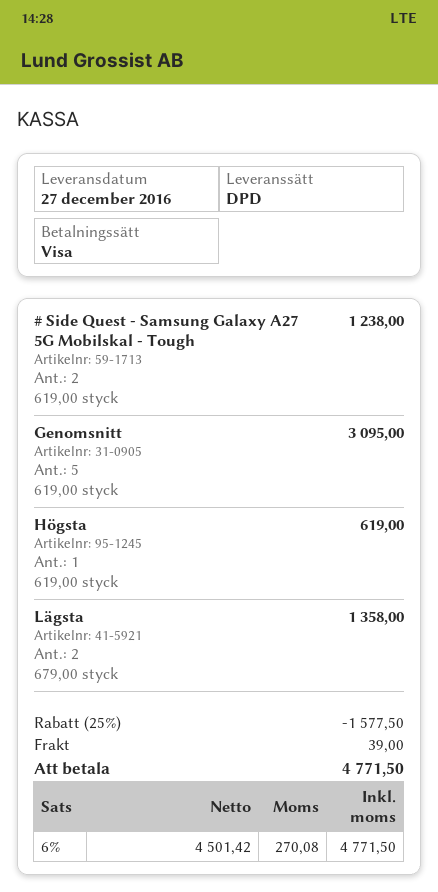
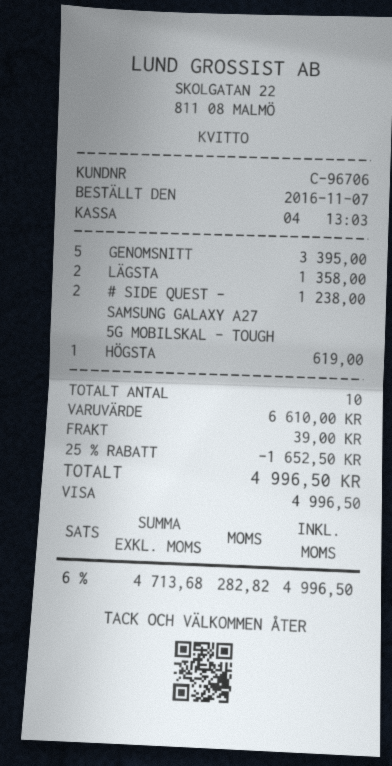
Genomsnitt: 5 for 3095.00 -> 5 for 3395.00
discount: 25% = 1577.50 -> 25% = 1652.50
net: 4501.42 -> 4713.68
tax: 6% = 270.08 -> 6% = 282.82
total: 4771.50 -> 4996.50

